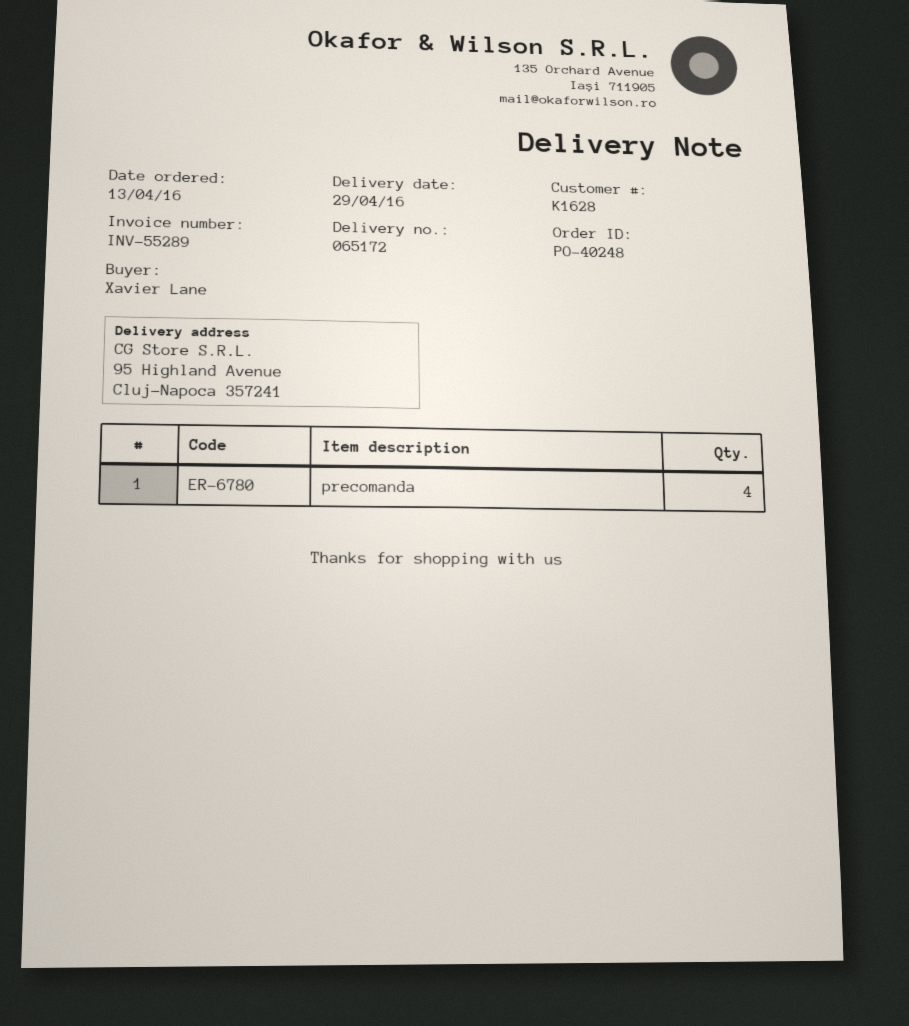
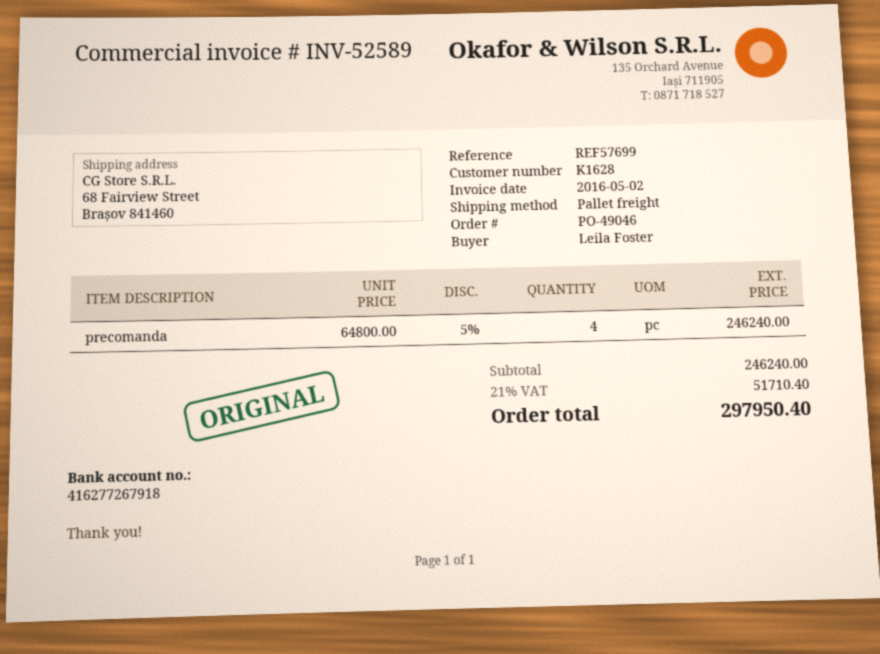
order number: PO-40248 -> PO-49046
invoice number: INV-55289 -> INV-52589
ordered by: Xavier Lane -> Leila Foster
ship to: 95 Highland Avenue, Cluj-Napoca 357241 -> 68 Fairview Street, Brașov 841460

